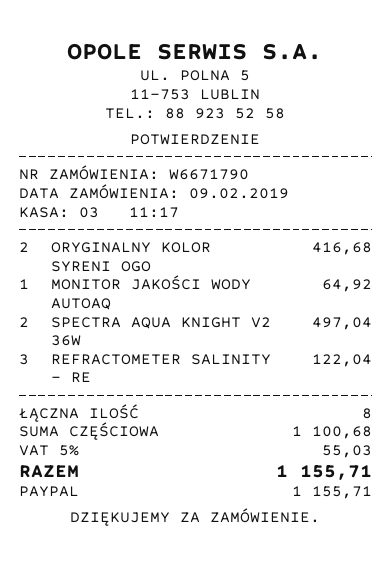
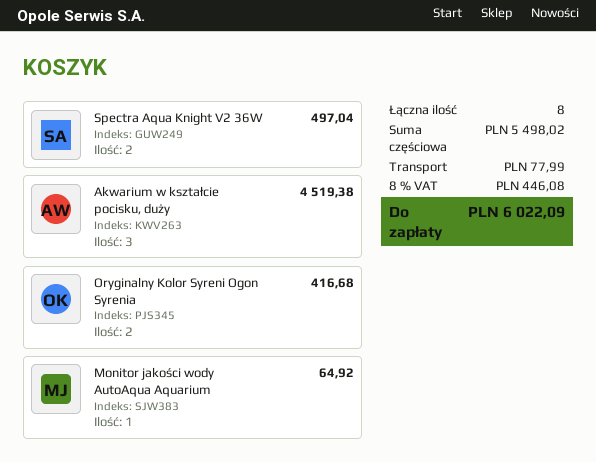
REFRACTOMETER SALINITY - RE: 3 for 122.04 -> none
Akwarium w kształcie pocisku, duży: none -> 3 for 4519.38
subtotal: 1100.68 -> 5498.02
shipping: none -> 77.99
tax: 5% = 55.03 -> 8% = 446.08
total: 1155.71 -> 6022.09

